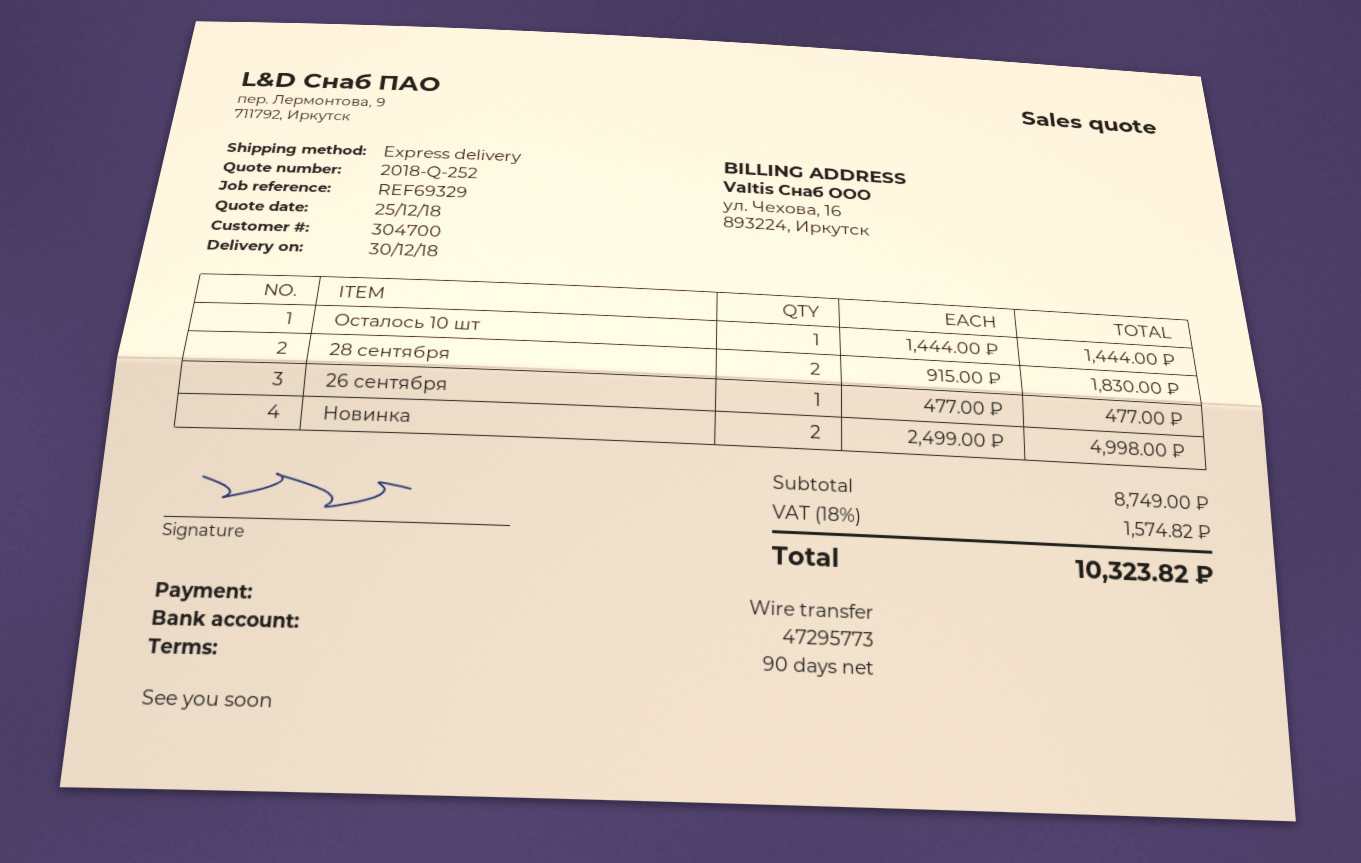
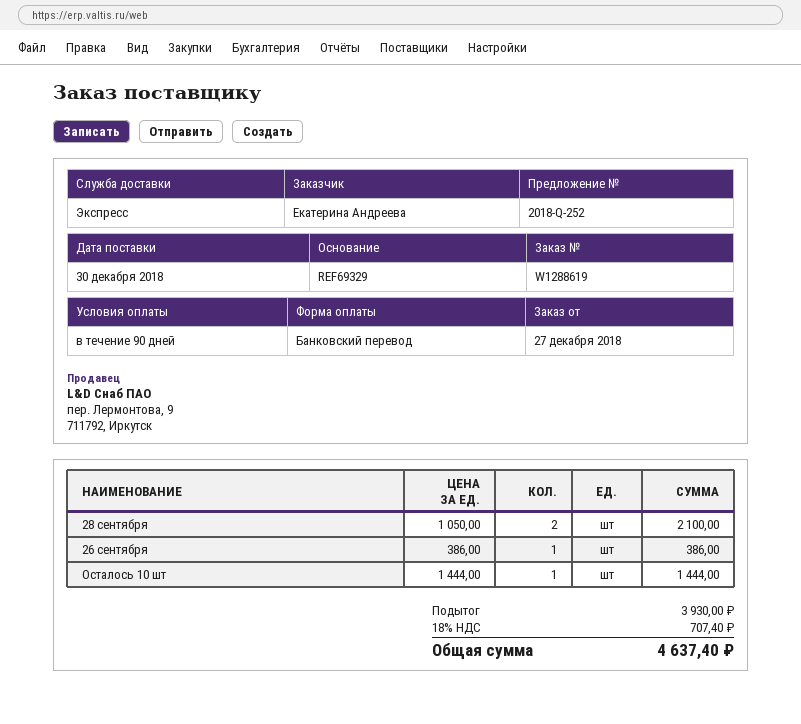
28 сентября: 2 x 915.00 = 1830.00 -> 2 x 1050.00 = 2100.00
26 сентября: 1 x 477.00 = 477.00 -> 1 x 386.00 = 386.00
Новинка: 2 x 2499.00 = 4998.00 -> none
subtotal: 8749.00 -> 3930.00
tax: 18% = 1574.82 -> 18% = 707.40
total: 10323.82 -> 4637.40

